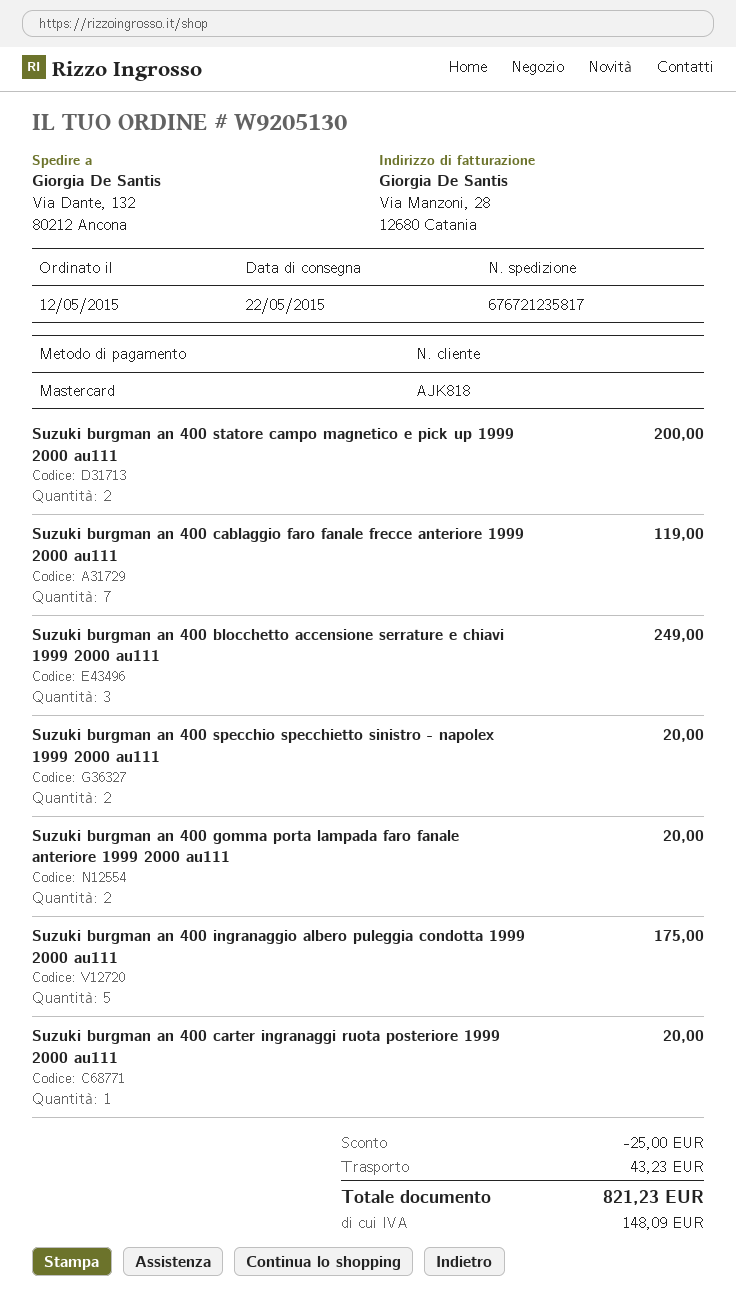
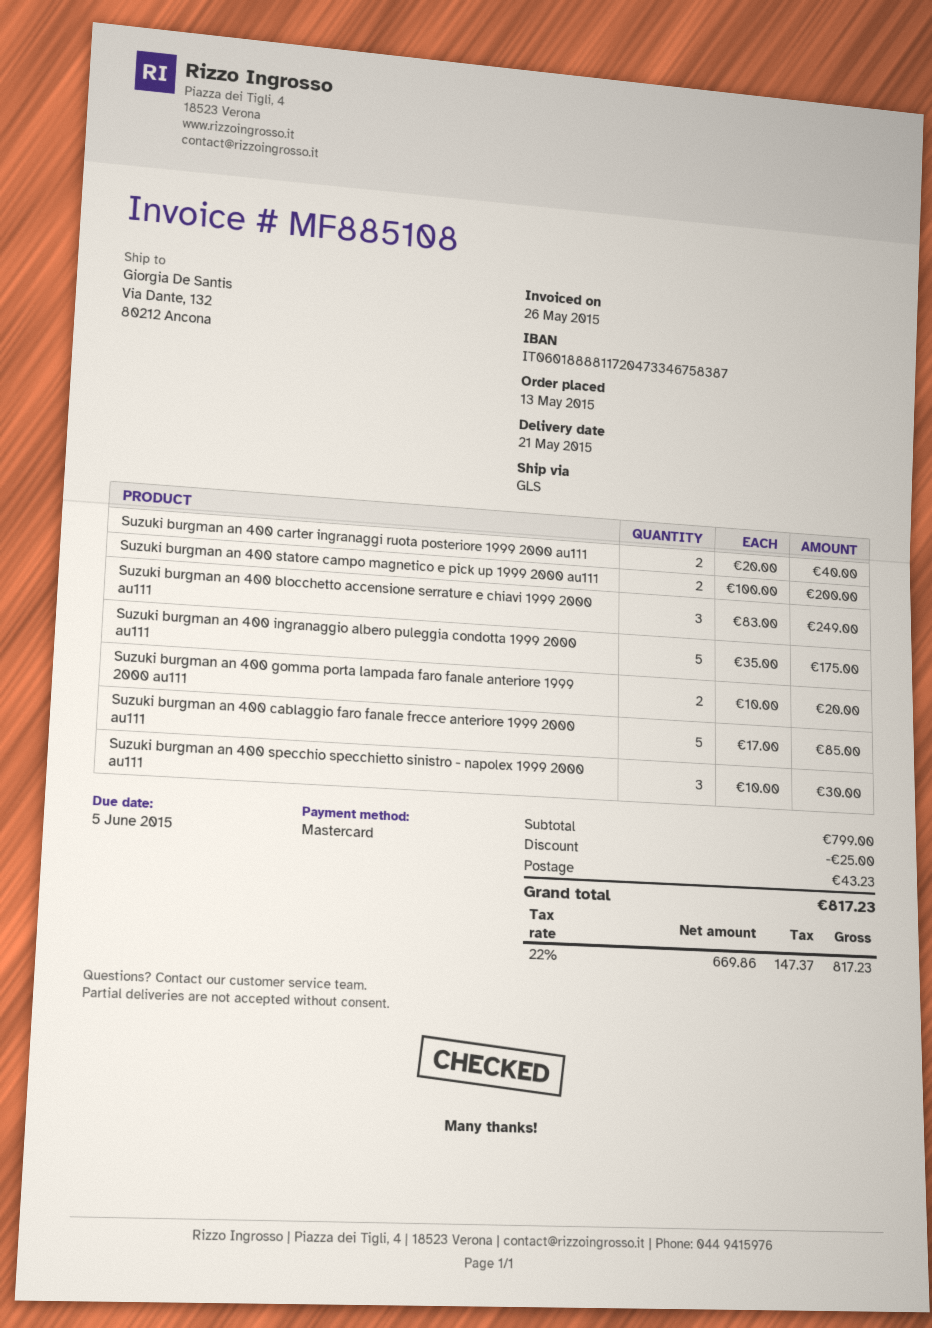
order date: 2015-05-12 -> 2015-05-13
delivery date: 2015-05-22 -> 2015-05-21
Suzuki burgman an 400 cablaggio faro fanale frecce anteriore 1999 2000 au111: 7 for 119.00 -> 5 for 85.00
Suzuki burgman an 400 specchio specchietto sinistro - napolex 1999 2000 au111: 2 for 20.00 -> 3 for 30.00
Suzuki burgman an 400 carter ingranaggi ruota posteriore 1999 2000 au111: 1 for 20.00 -> 2 for 40.00
tax: 148.09 -> 147.37
total: 821.23 -> 817.23

